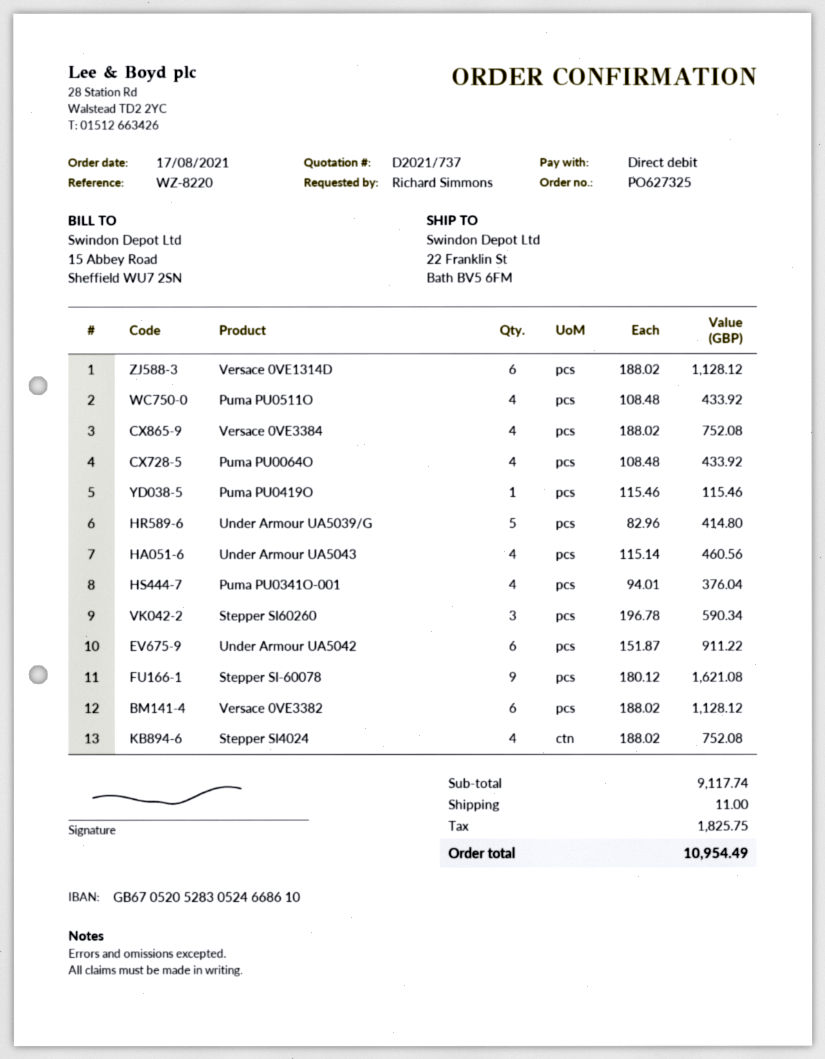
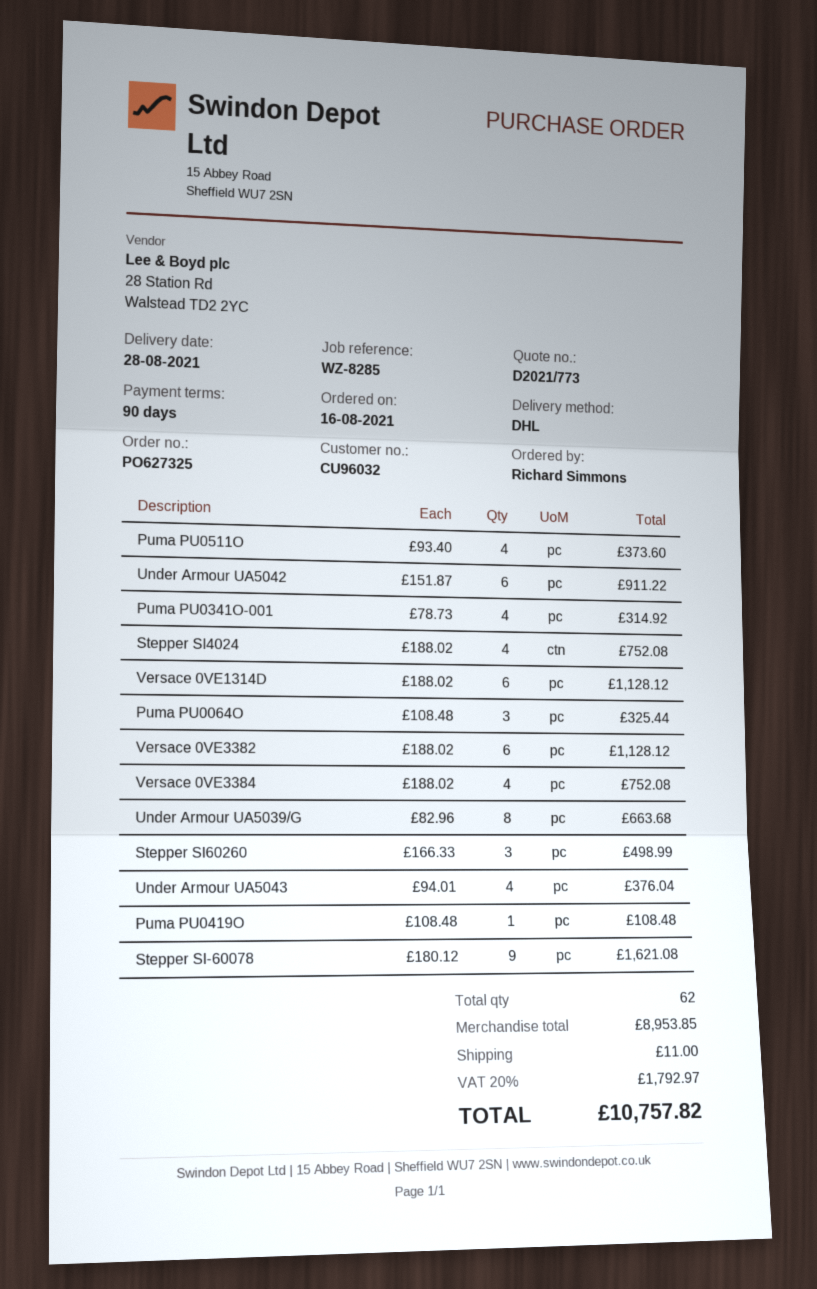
quote number: D2021/737 -> D2021/773
order date: 2021-08-17 -> 2021-08-16
reference: WZ-8220 -> WZ-8285
Puma PU0511O: 4 x 108.48 = 433.92 -> 4 x 93.40 = 373.60
Puma PU0064O: 4 x 108.48 = 433.92 -> 3 x 108.48 = 325.44
Puma PU0419O: 1 x 115.46 = 115.46 -> 1 x 108.48 = 108.48
Under Armour UA5039/G: 5 x 82.96 = 414.80 -> 8 x 82.96 = 663.68
Under Armour UA5043: 4 x 115.14 = 460.56 -> 4 x 94.01 = 376.04
Puma PU0341O-001: 4 x 94.01 = 376.04 -> 4 x 78.73 = 314.92
Stepper SI60260: 3 x 196.78 = 590.34 -> 3 x 166.33 = 498.99
subtotal: 9117.74 -> 8953.85
tax: 1825.75 -> 1792.97
total: 10954.49 -> 10757.82

